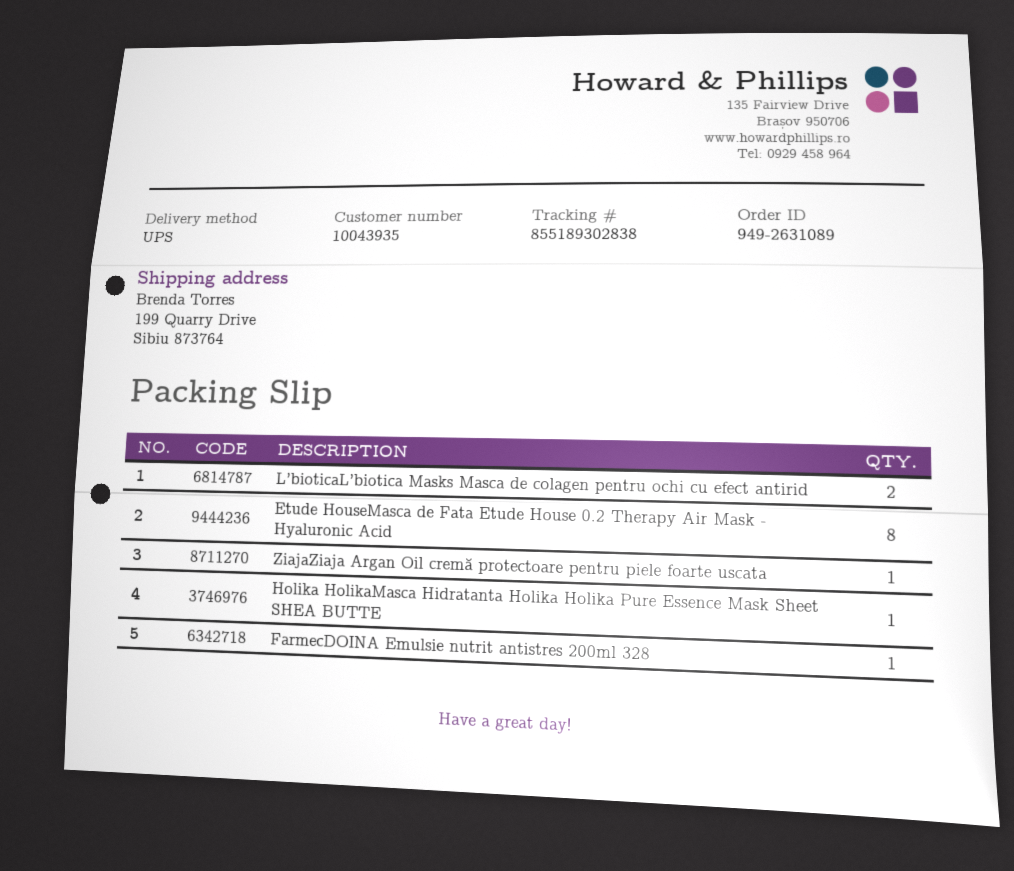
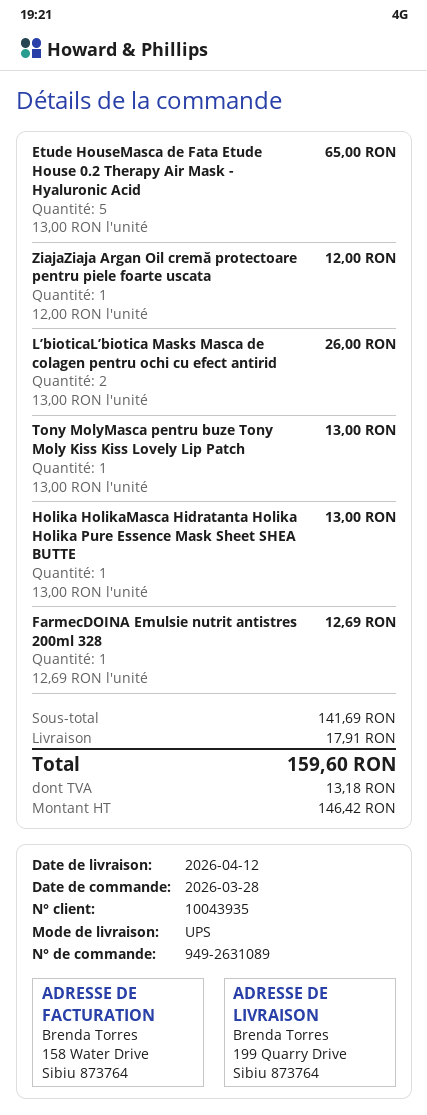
Etude HouseMasca de Fata Etude House 0.2 Therapy Air Mask - Hyaluronic Acid: 8 -> 5
Tony MolyMasca pentru buze Tony Moly Kiss Kiss Lovely Lip Patch: none -> 1

